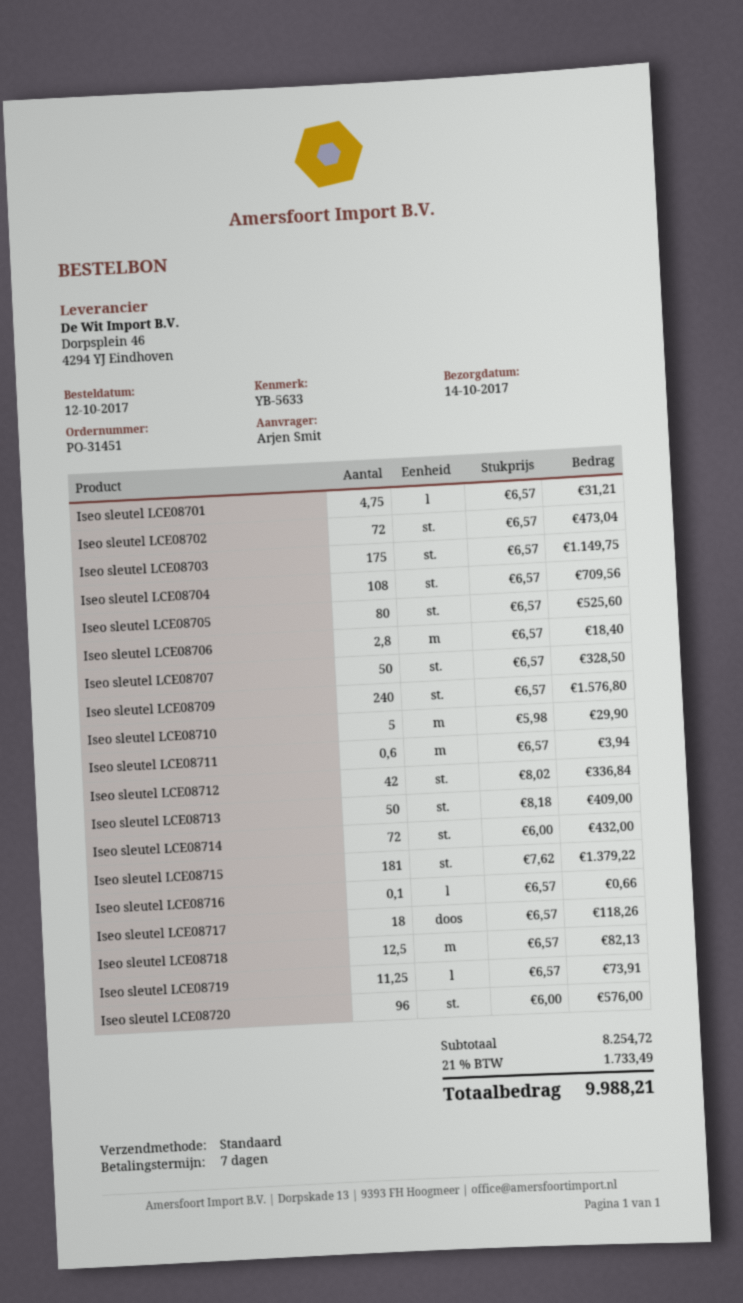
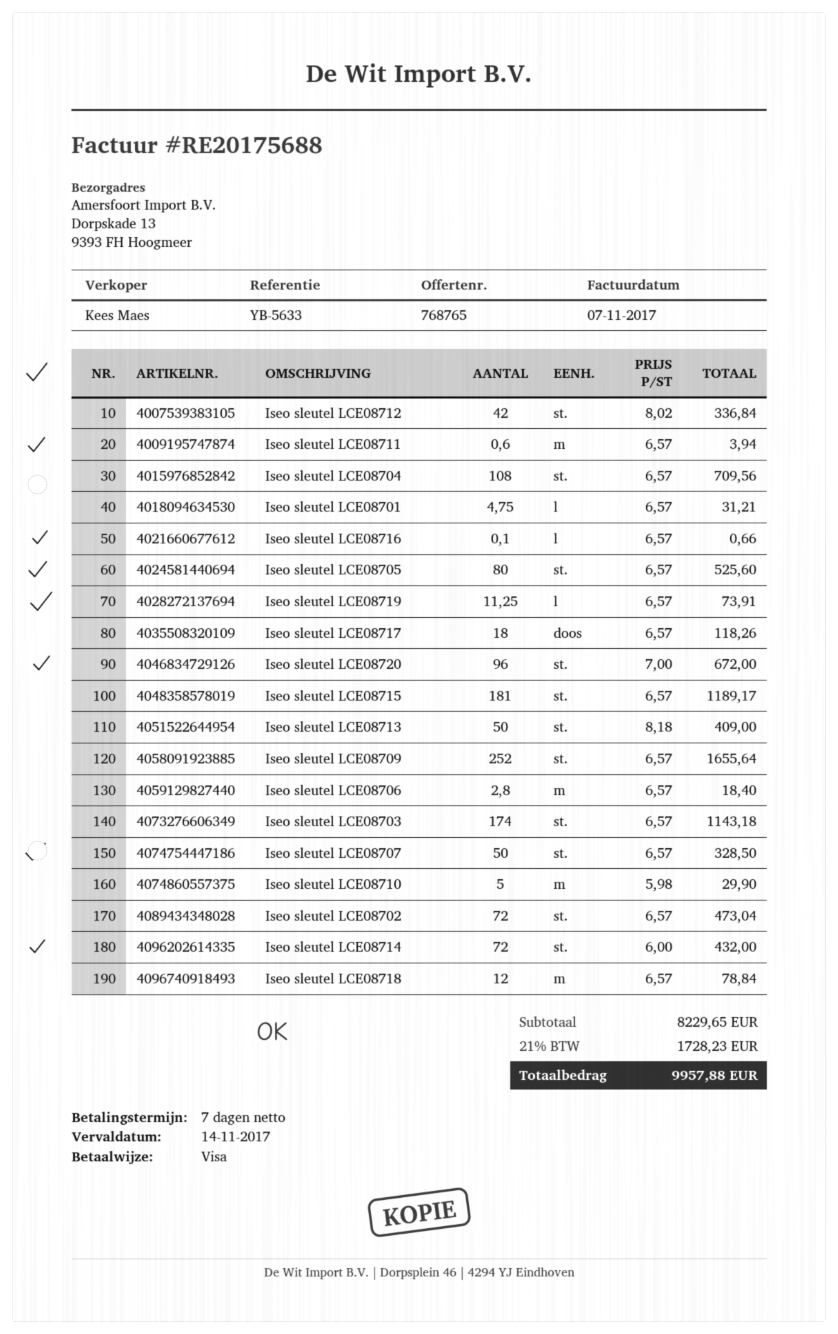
Iseo sleutel LCE08703: 175 x 6.57 = 1149.75 -> 174 x 6.57 = 1143.18
Iseo sleutel LCE08709: 240 x 6.57 = 1576.80 -> 252 x 6.57 = 1655.64
Iseo sleutel LCE08715: 181 x 7.62 = 1379.22 -> 181 x 6.57 = 1189.17
Iseo sleutel LCE08718: 12.5 x 6.57 = 82.13 -> 12 x 6.57 = 78.84
Iseo sleutel LCE08720: 96 x 6.00 = 576.00 -> 96 x 7.00 = 672.00
subtotal: 8254.72 -> 8229.65
tax: 21% = 1733.49 -> 21% = 1728.23
total: 9988.21 -> 9957.88

